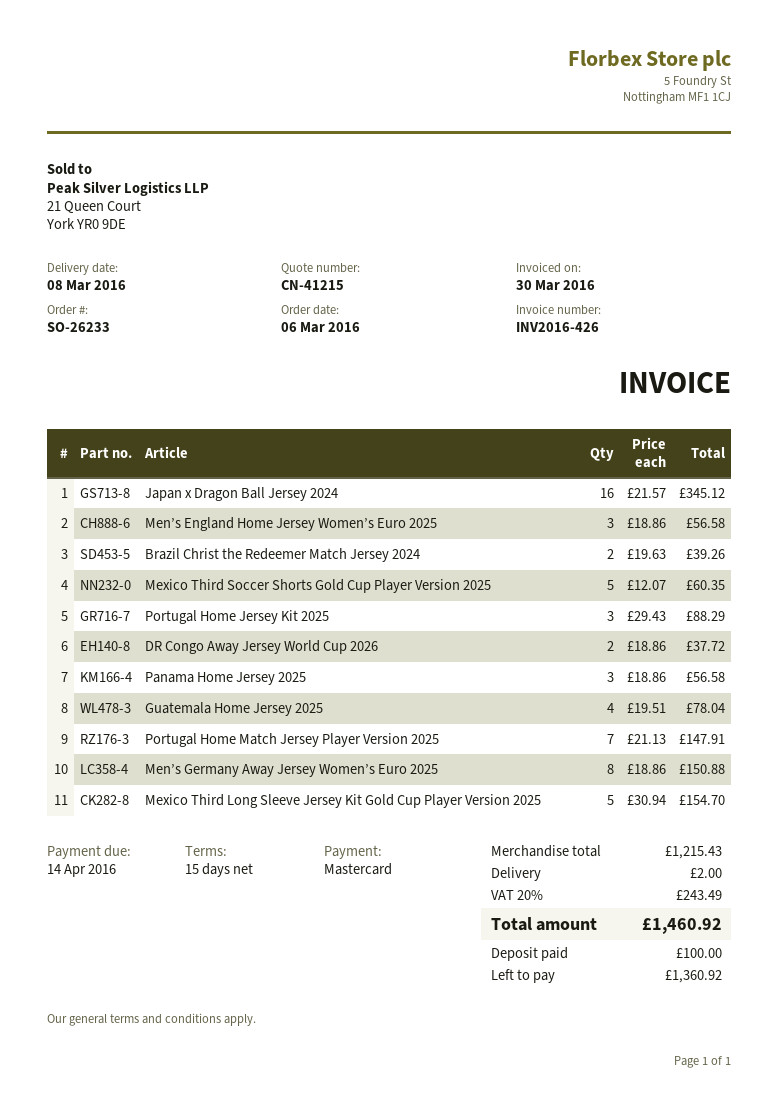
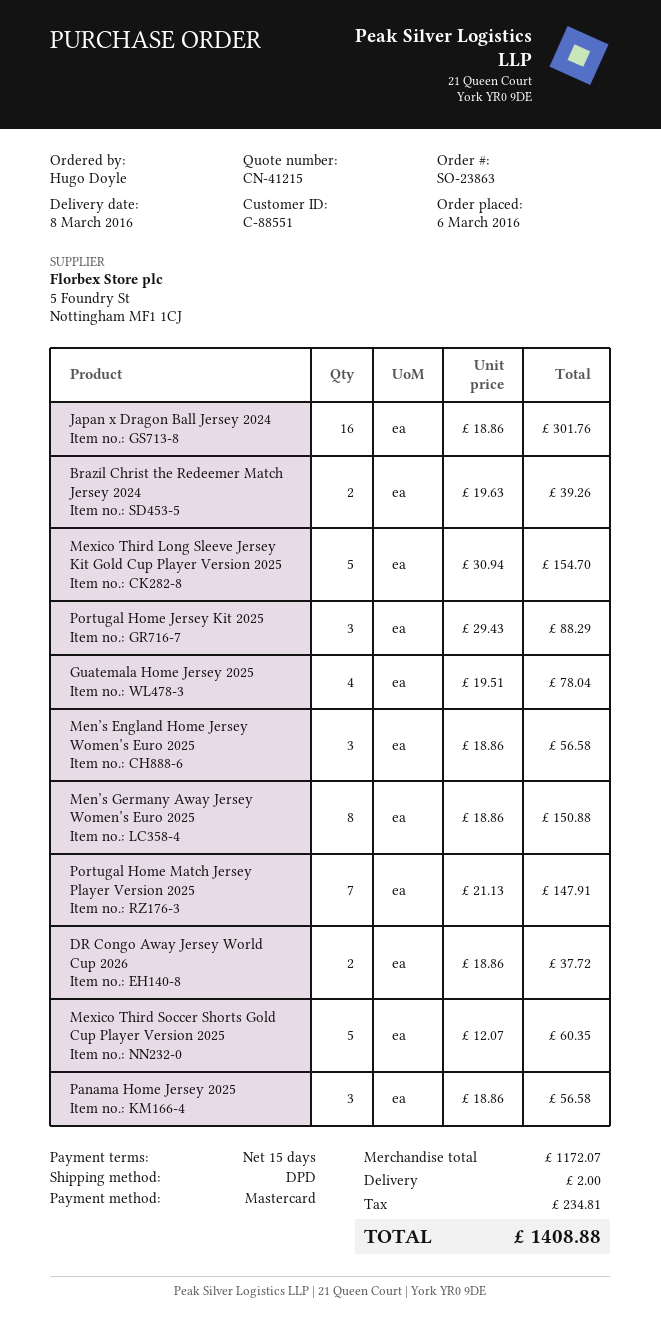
order number: SO-26233 -> SO-23863
Japan x Dragon Ball Jersey 2024: 16 x 21.57 = 345.12 -> 16 x 18.86 = 301.76
subtotal: 1215.43 -> 1172.07
tax: 243.49 -> 234.81
total: 1460.92 -> 1408.88

